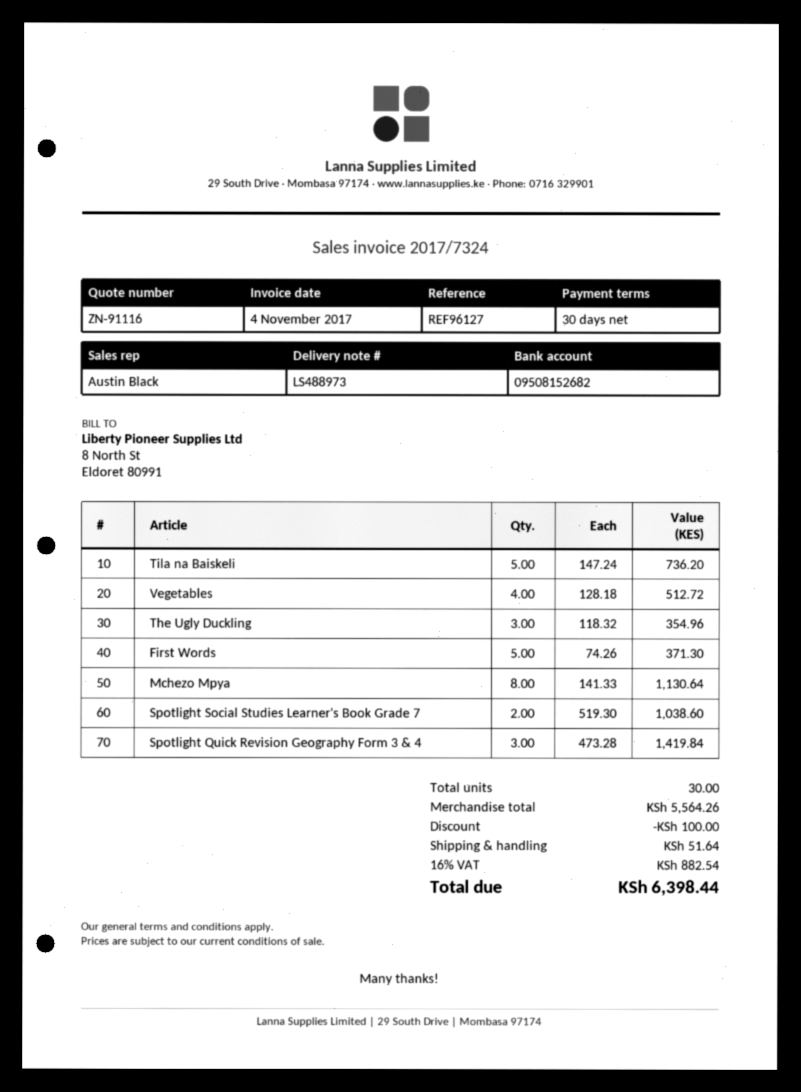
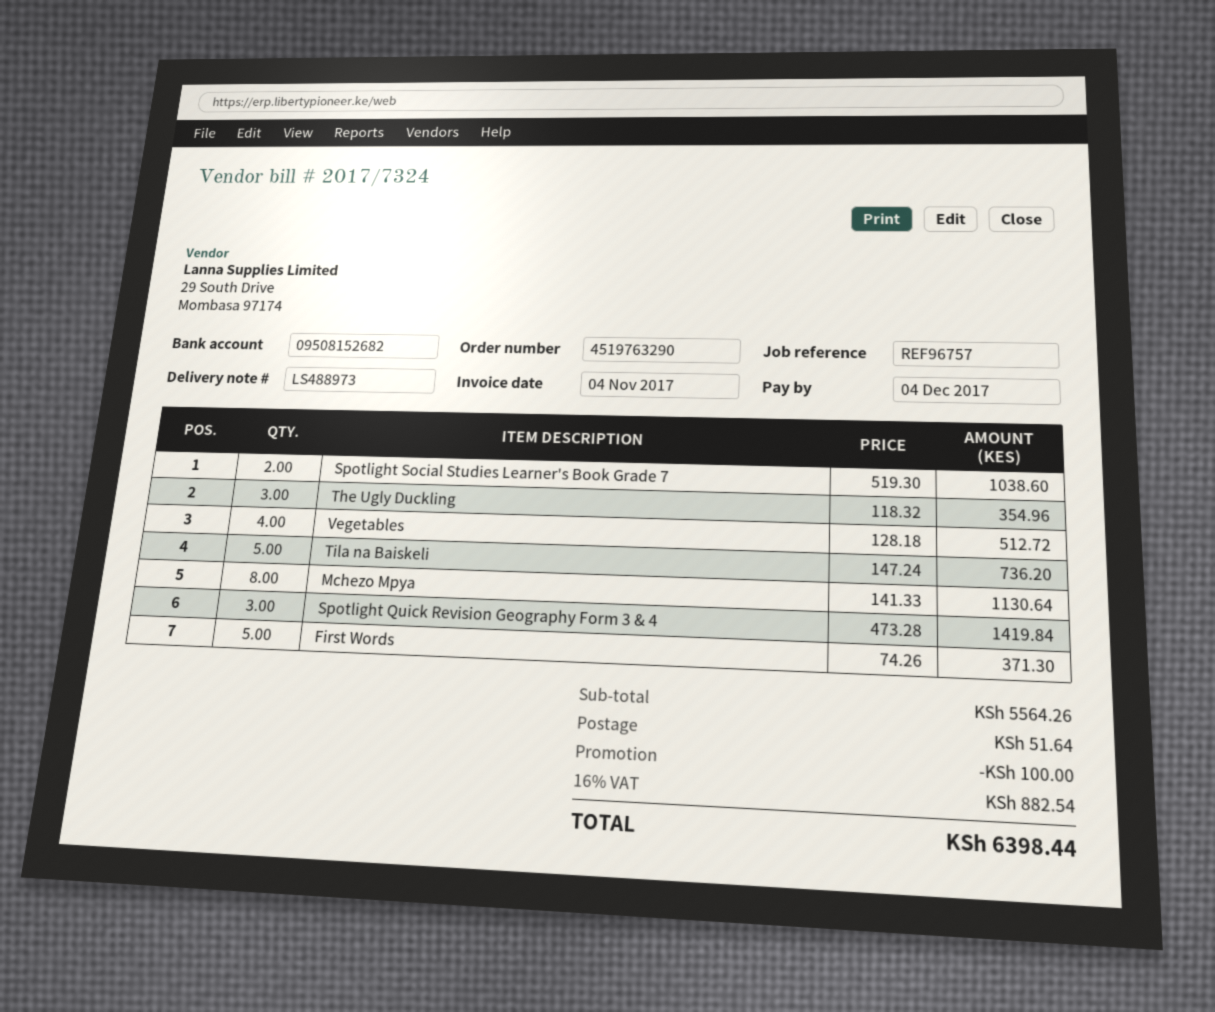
reference: REF96127 -> REF96757

